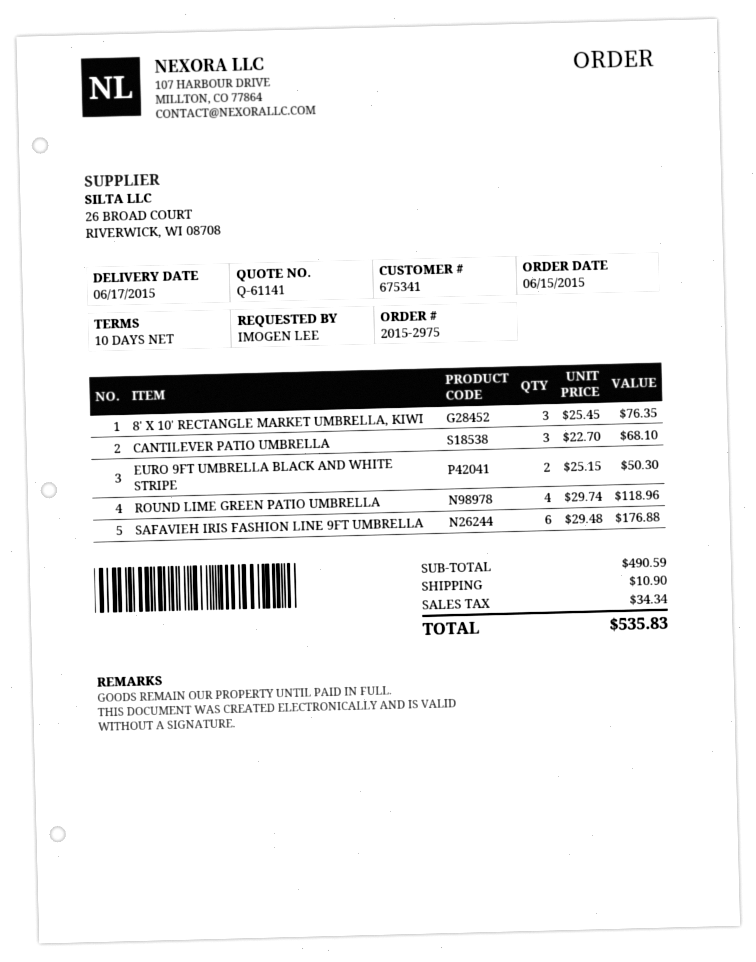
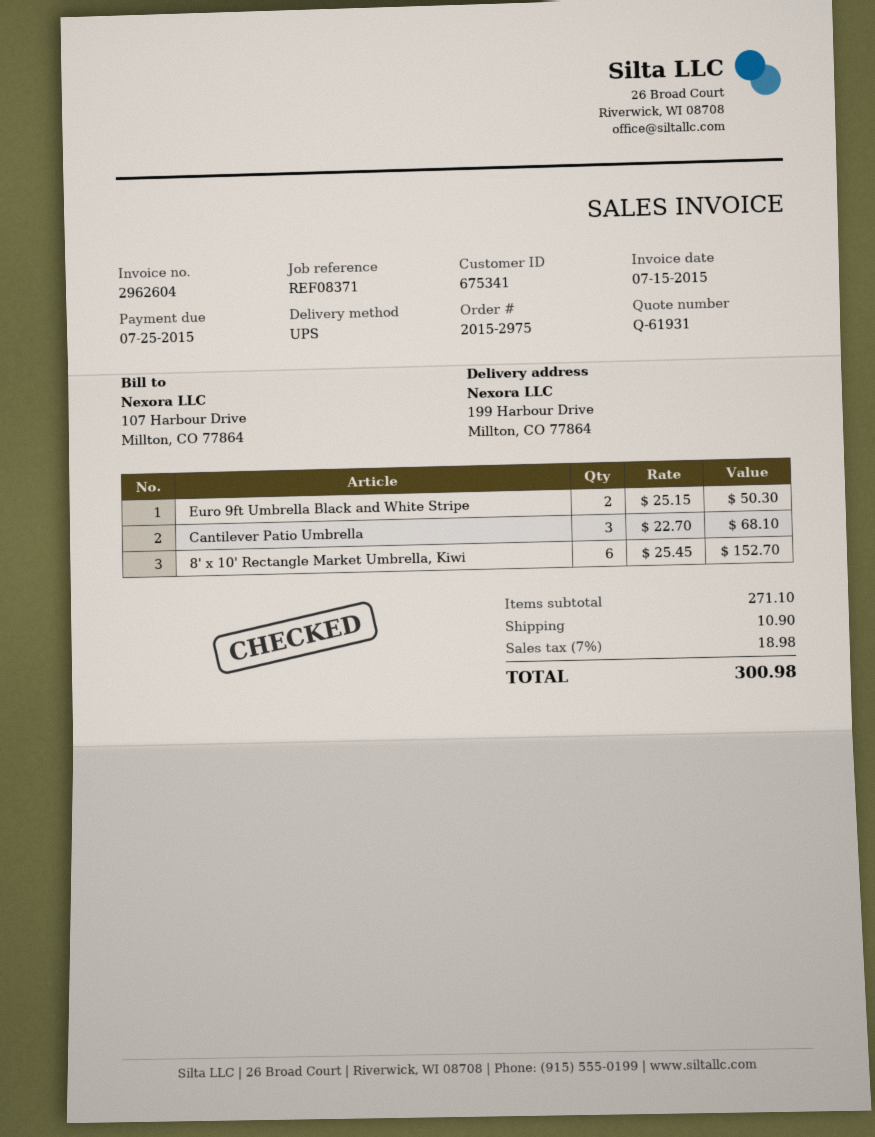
quote number: Q-61141 -> Q-61931
8' X 10' RECTANGLE MARKET UMBRELLA, KIWI: 3 x 25.45 = 76.35 -> 6 x 25.45 = 152.70
ROUND LIME GREEN PATIO UMBRELLA: 4 x 29.74 = 118.96 -> none
SAFAVIEH IRIS FASHION LINE 9FT UMBRELLA: 6 x 29.48 = 176.88 -> none
subtotal: 490.59 -> 271.10
tax: 34.34 -> 18.98
total: 535.83 -> 300.98

